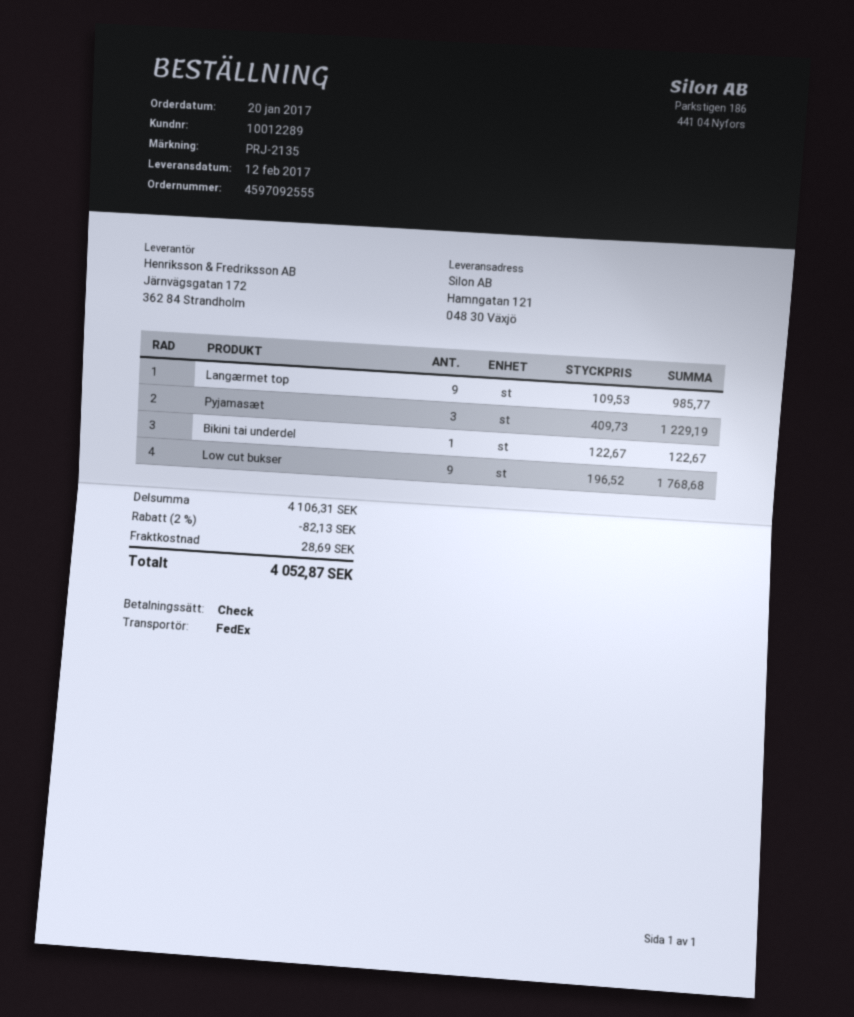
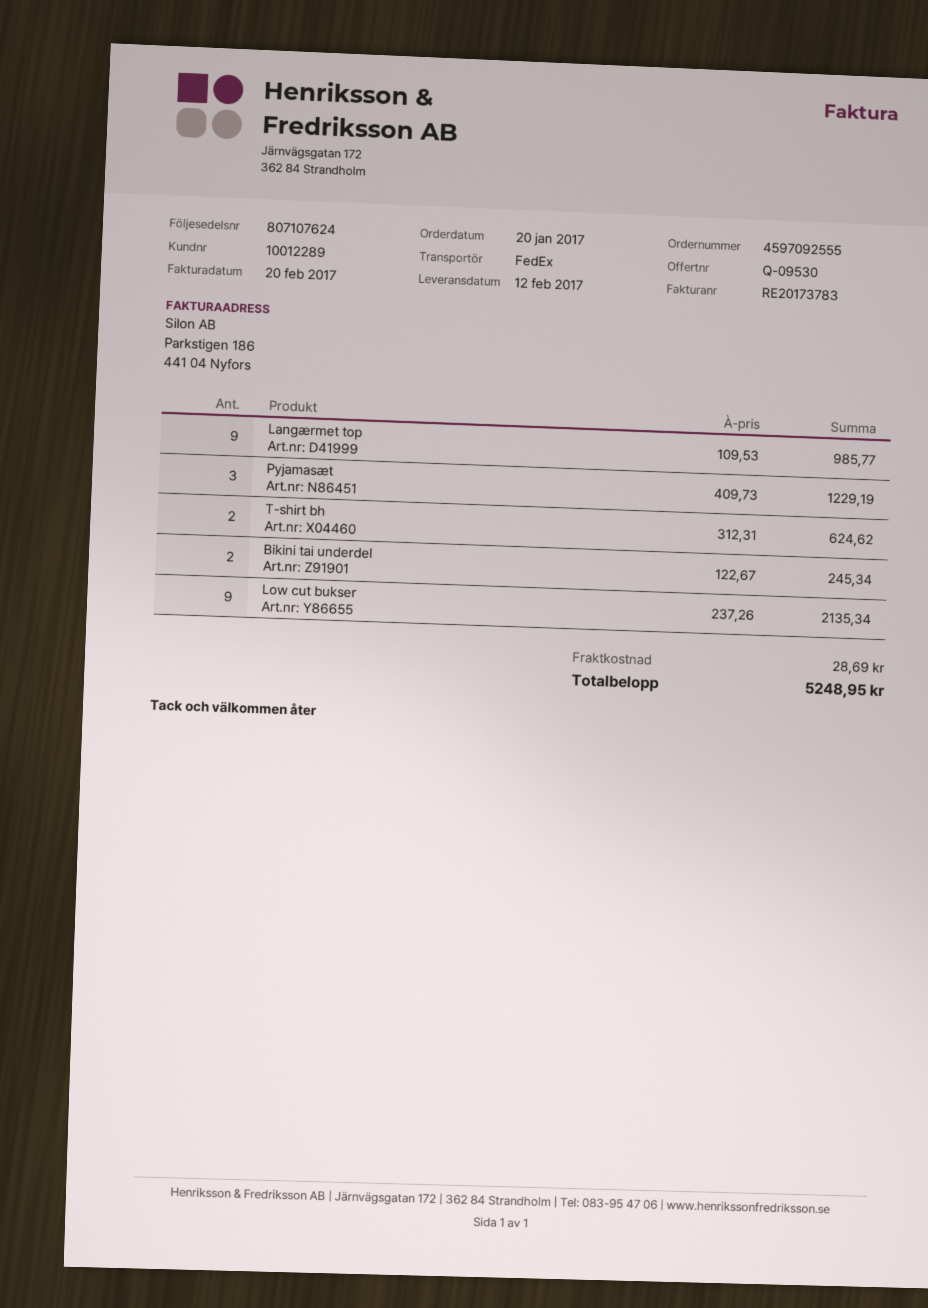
Bikini tai underdel: 1 x 122.67 = 122.67 -> 2 x 122.67 = 245.34
Low cut bukser: 9 x 196.52 = 1768.68 -> 9 x 237.26 = 2135.34
T-shirt bh: none -> 2 x 312.31 = 624.62
discount: 2% = 82.13 -> none
total: 4052.87 -> 5248.95

